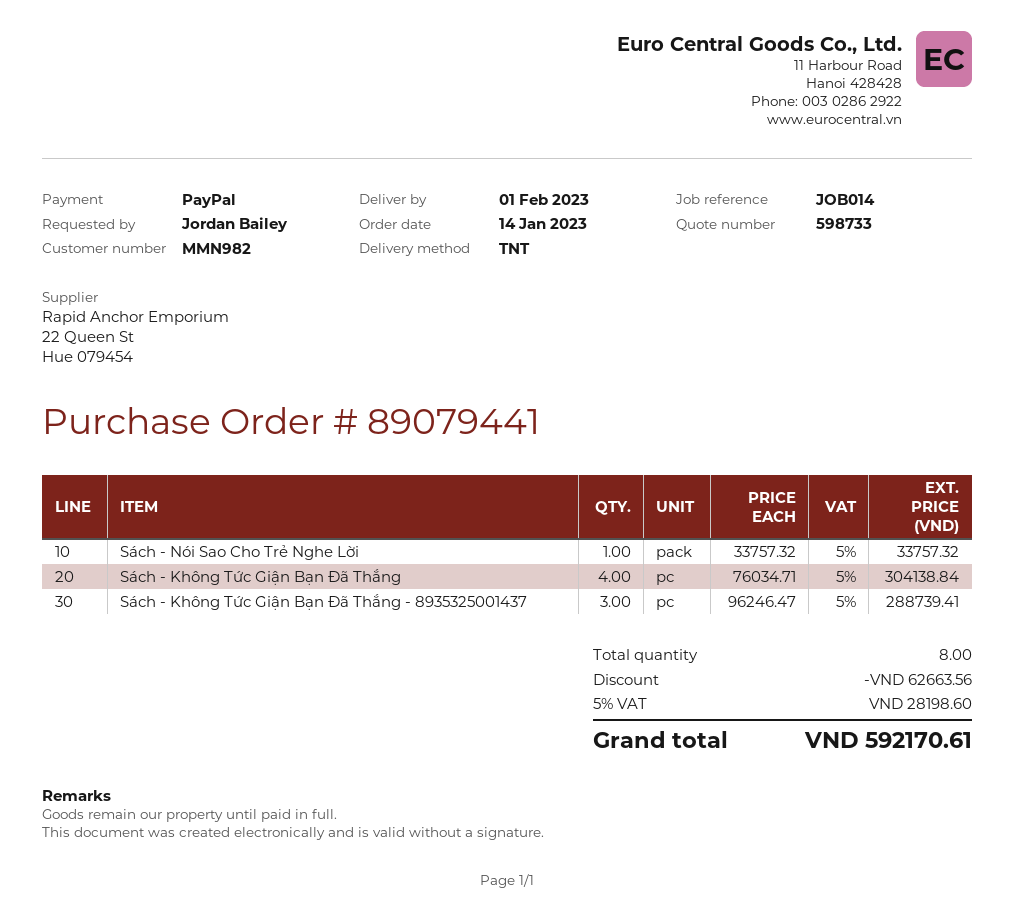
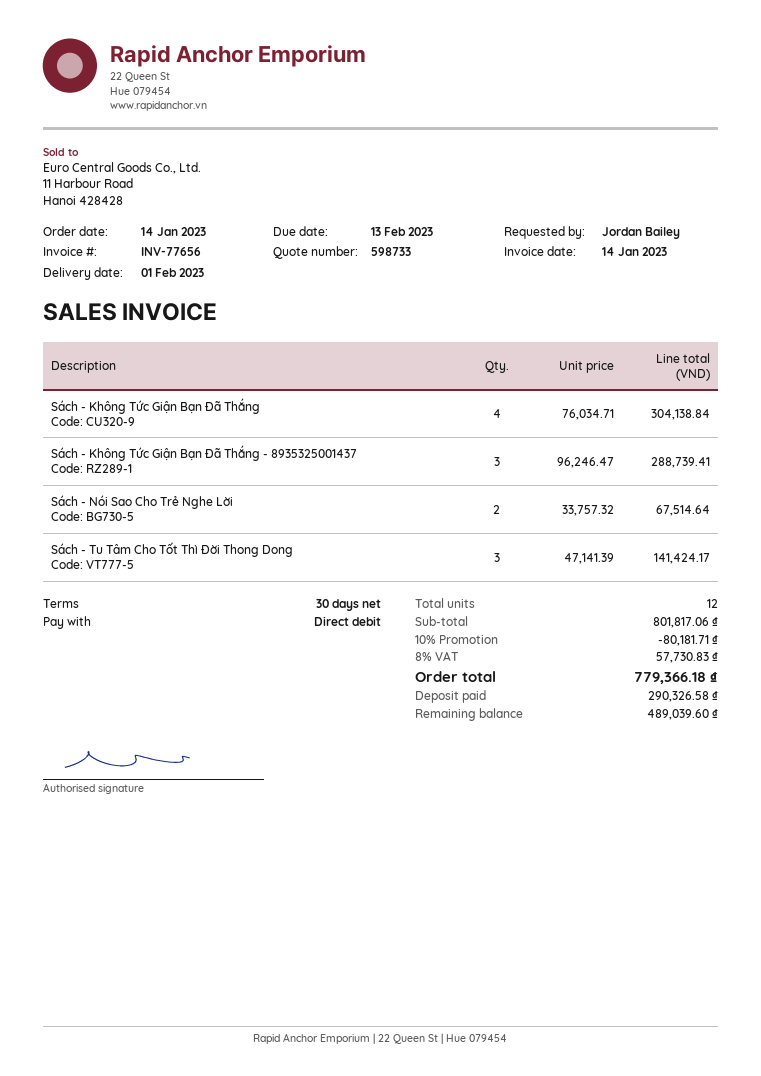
payment method: PayPal -> direct debit
Sách - Nói Sao Cho Trẻ Nghe Lời: 1 x 33757.32 = 33757.32 -> 2 x 33757.32 = 67514.64
Sách - Tu Tâm Cho Tốt Thì Đời Thong Dong: none -> 3 x 47141.39 = 141424.17
total quantity: 8 -> 12
discount: 62663.56 -> 80181.71
tax: 5% = 28198.60 -> 8% = 57730.83
total: 592170.61 -> 779366.18

